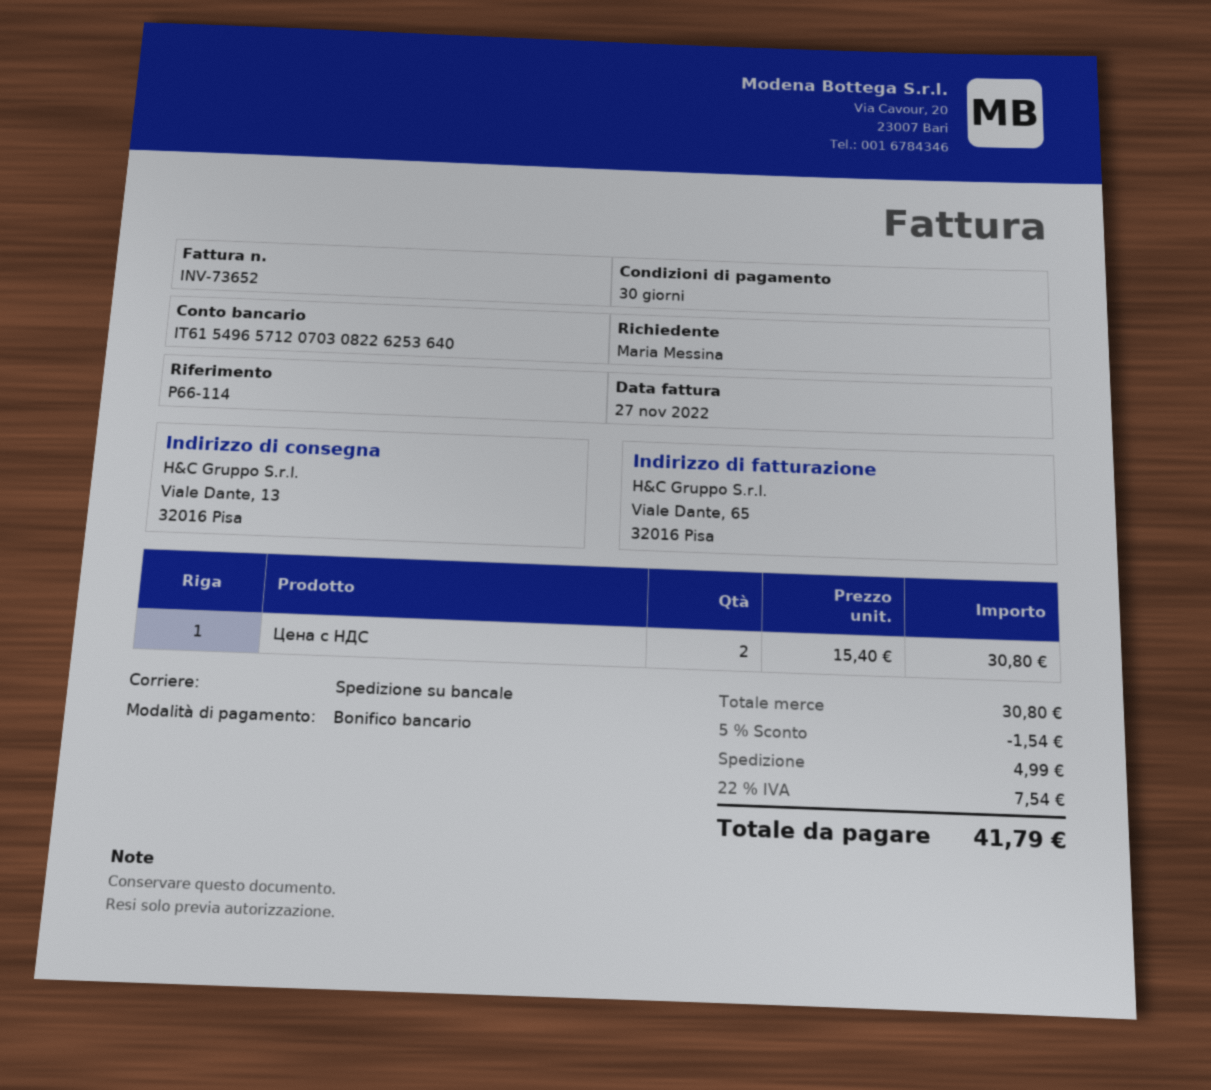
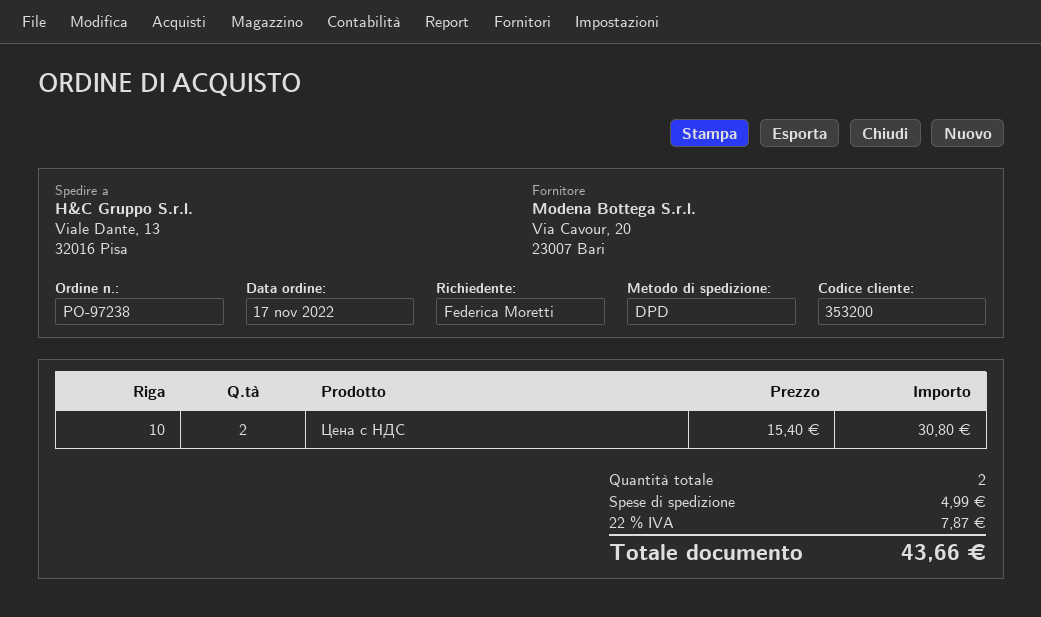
ordered by: Maria Messina -> Federica Moretti
shipping method: pallet freight -> DPD
discount: 5% = 1.54 -> none
tax: 22% = 7.54 -> 22% = 7.87
total: 41.79 -> 43.66

